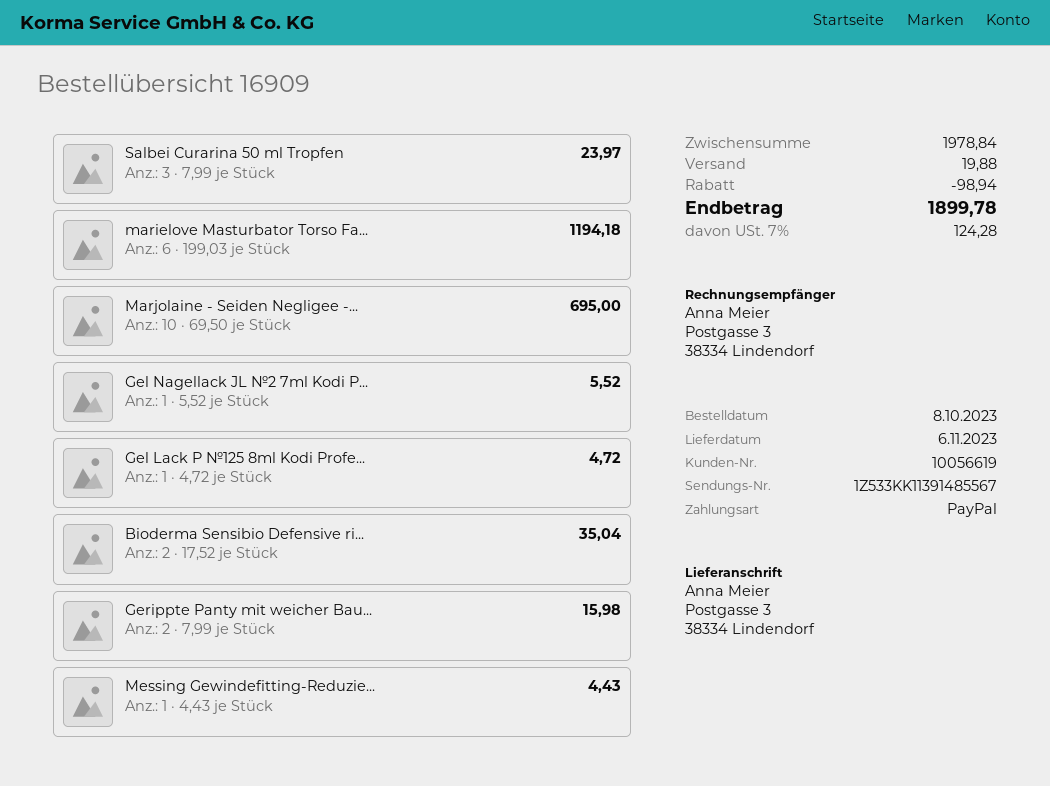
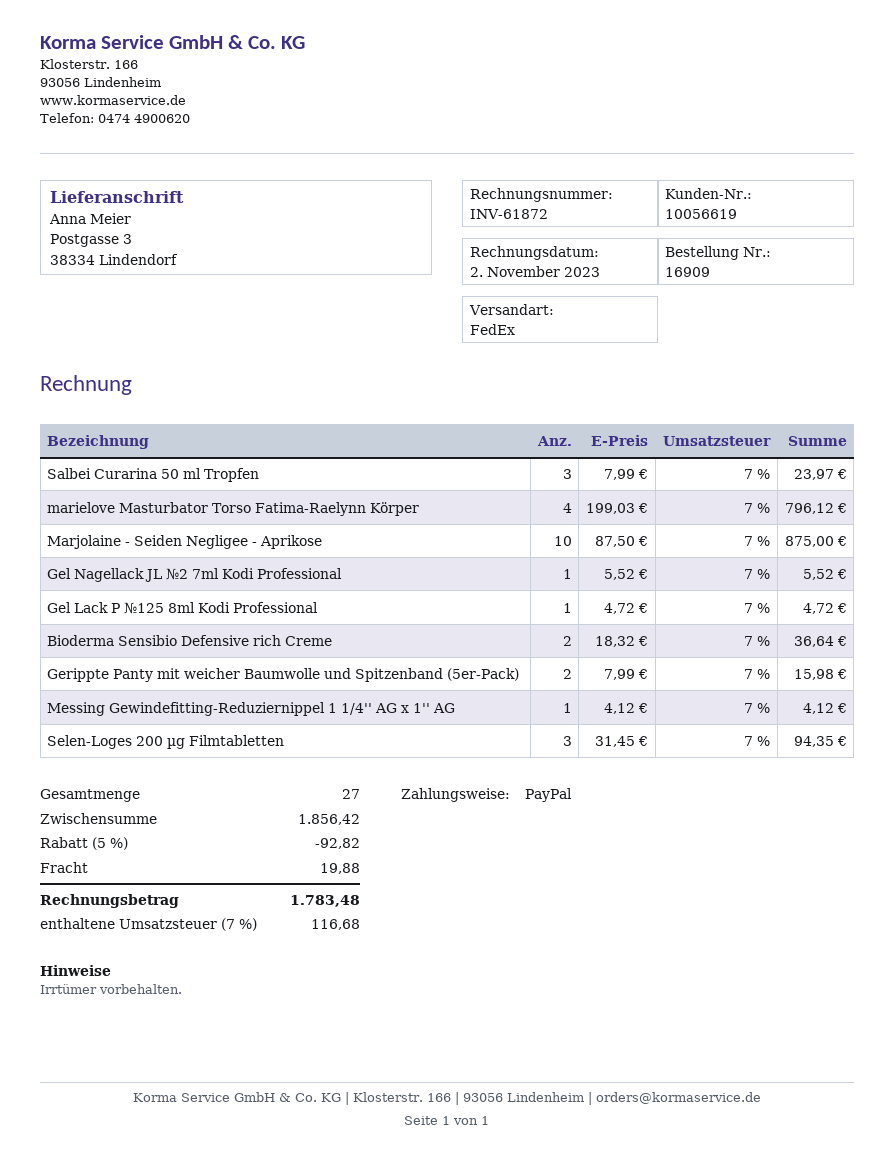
marielove Masturbator Torso Fa...: 6 x 199.03 = 1194.18 -> 4 x 199.03 = 796.12
Marjolaine - Seiden Negligee -...: 10 x 69.50 = 695.00 -> 10 x 87.50 = 875.00
Bioderma Sensibio Defensive ri...: 2 x 17.52 = 35.04 -> 2 x 18.32 = 36.64
Messing Gewindefitting-Reduzie...: 1 x 4.43 = 4.43 -> 1 x 4.12 = 4.12
Selen-Loges 200 µg Filmtabletten: none -> 3 x 31.45 = 94.35
subtotal: 1978.84 -> 1856.42
discount: 98.94 -> 92.82
tax: 7% = 124.28 -> 7% = 116.68
total: 1899.78 -> 1783.48

